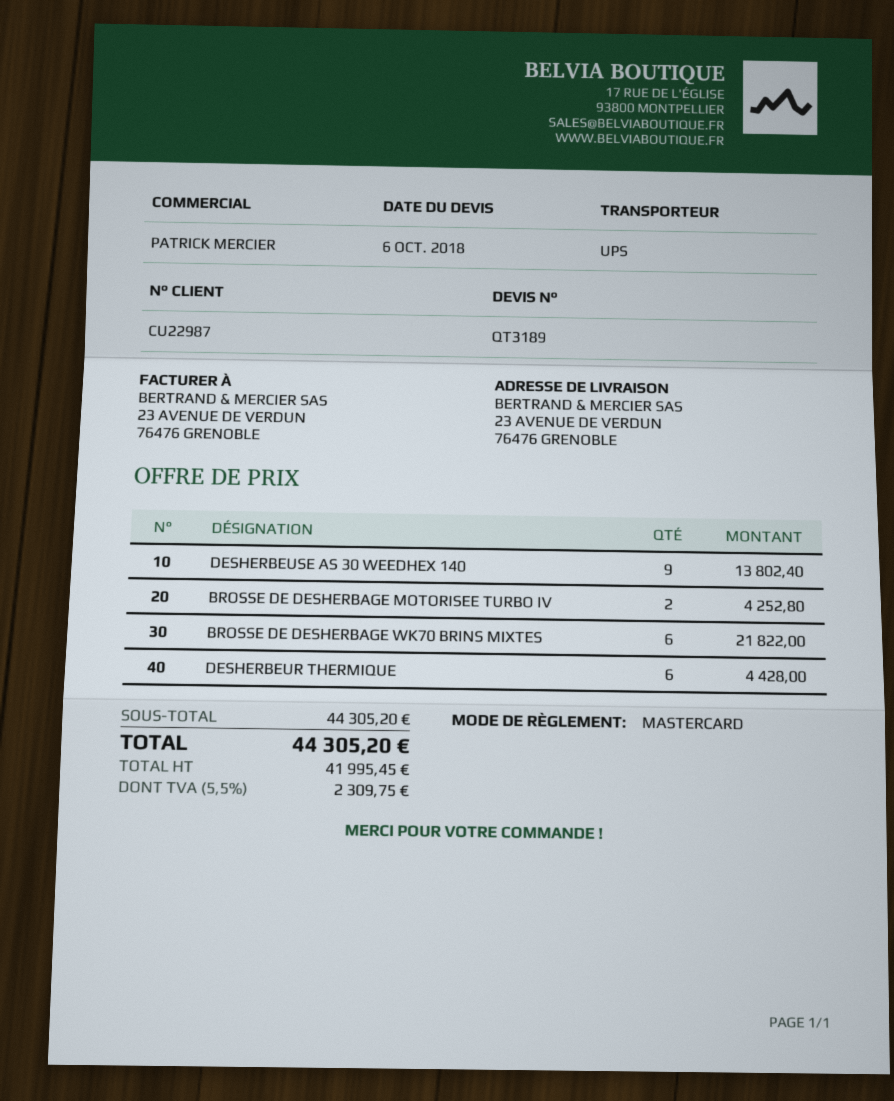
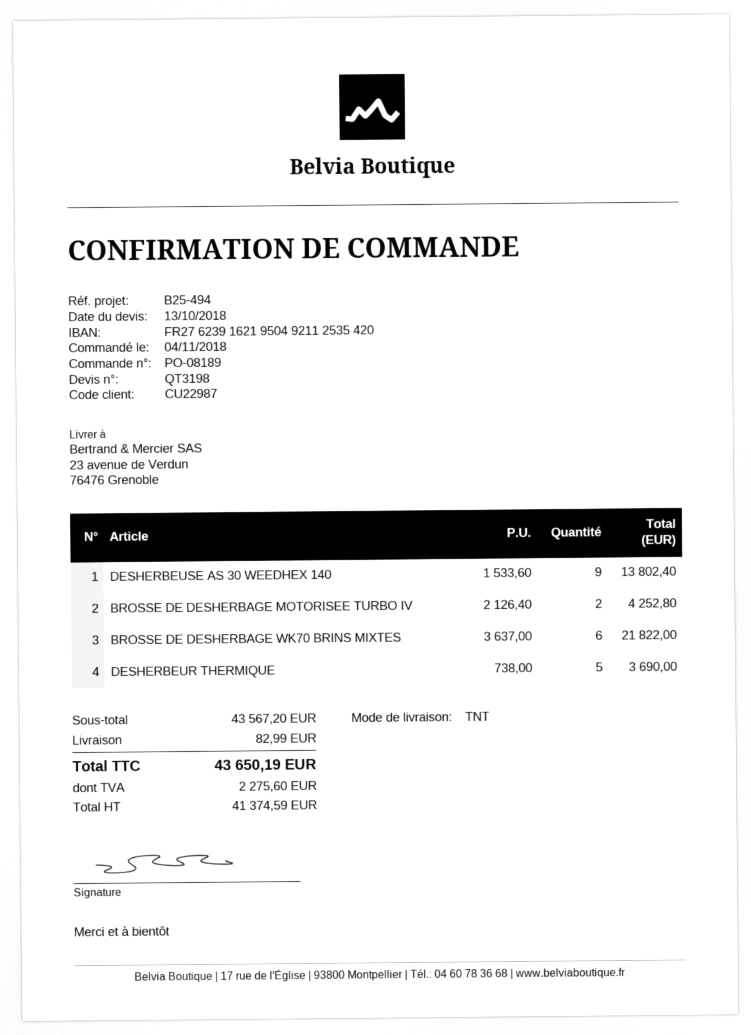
quote number: QT3189 -> QT3198
quote date: 2018-10-06 -> 2018-10-13
shipping method: UPS -> TNT
DESHERBEUR THERMIQUE: 6 for 4428.00 -> 5 for 3690.00
subtotal: 44305.20 -> 43567.20
shipping: none -> 82.99
net: 41995.45 -> 41374.59
tax: 2309.75 -> 2275.60
total: 44305.20 -> 43650.19

